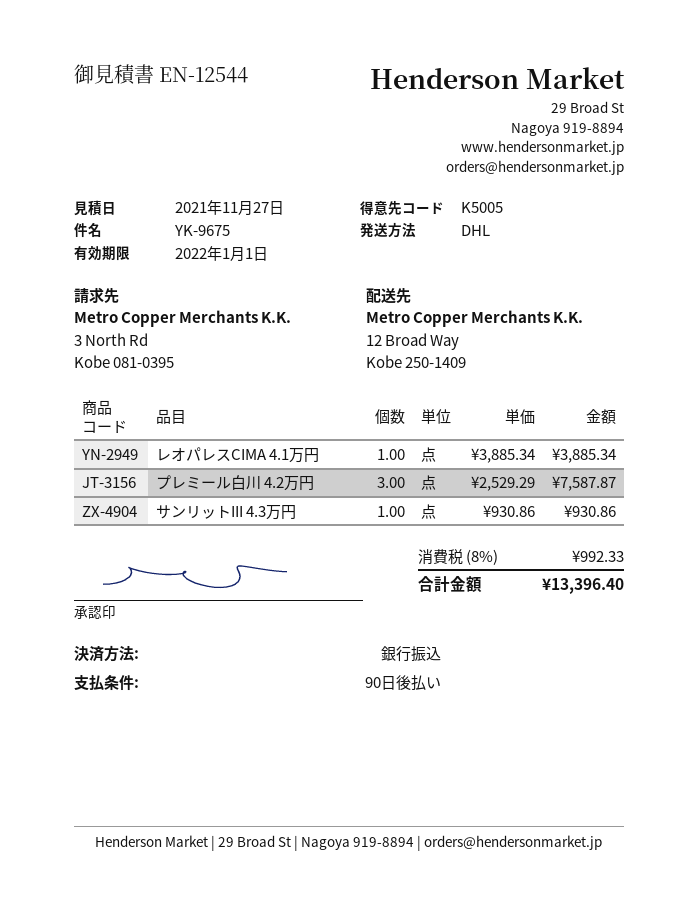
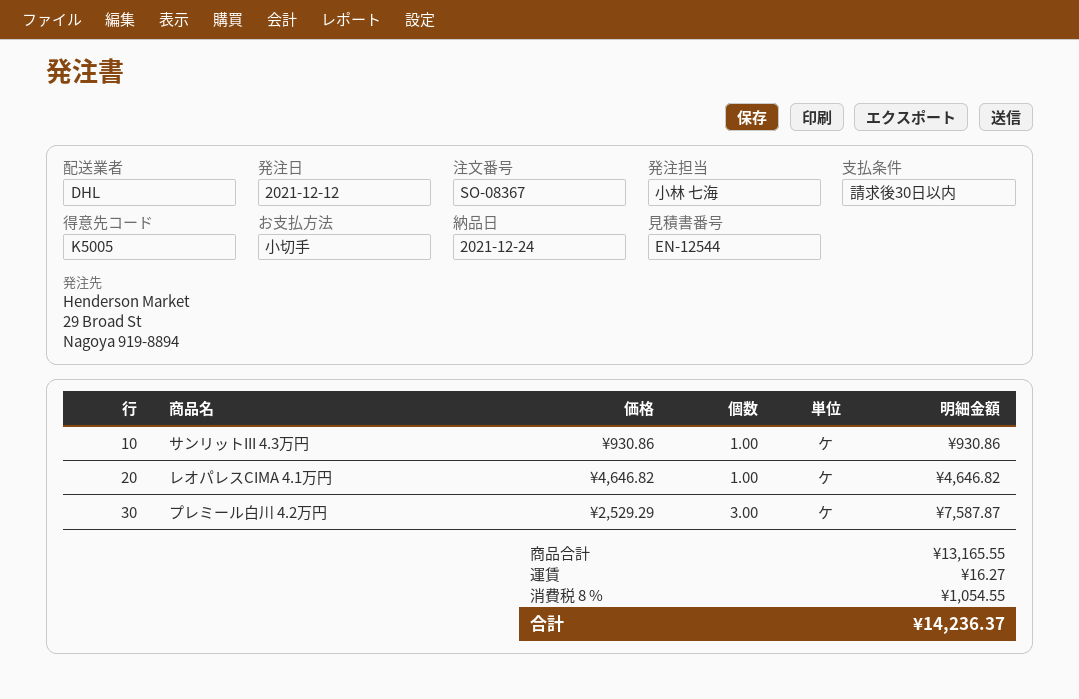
payment terms: 90 days -> 30 days
payment method: bank transfer -> cheque
レオパレスCIMA 4.1万円: 1 x 3885.34 = 3885.34 -> 1 x 4646.82 = 4646.82
shipping: none -> 16.27
tax: 8% = 992.33 -> 8% = 1054.55
total: 13396.40 -> 14236.37

